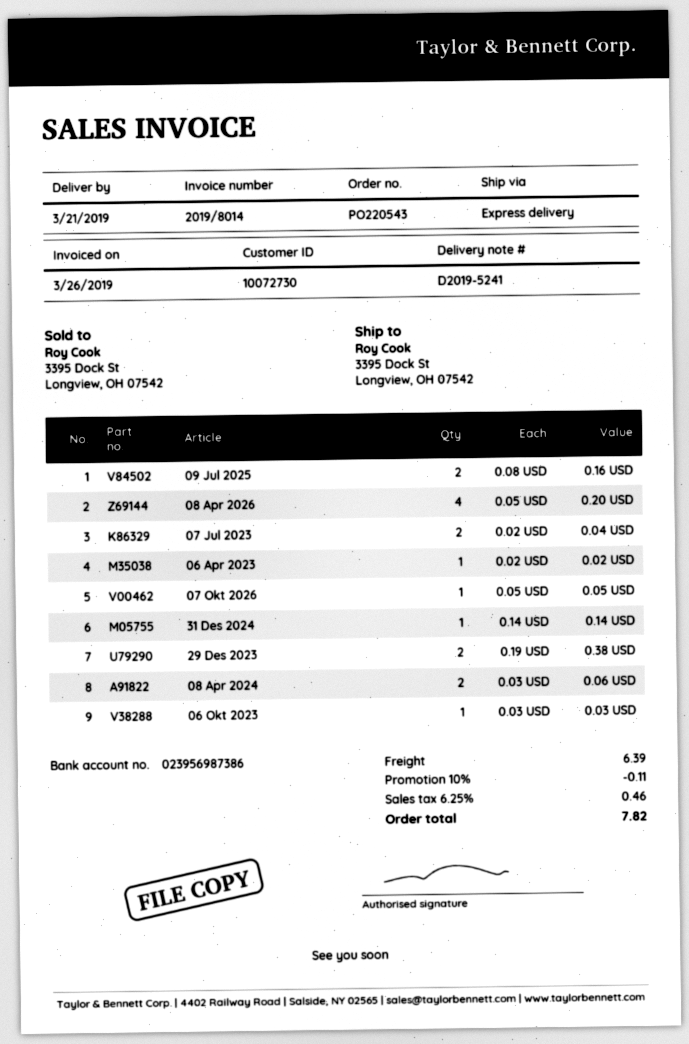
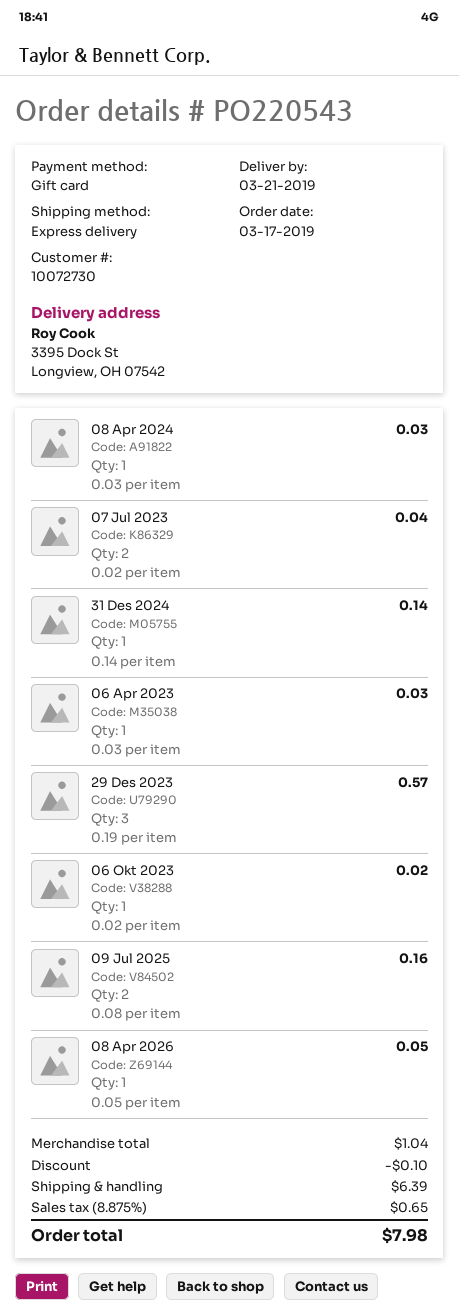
08 Apr 2026: 4 x 0.05 = 0.20 -> 1 x 0.05 = 0.05
06 Apr 2023: 1 x 0.02 = 0.02 -> 1 x 0.03 = 0.03
07 Okt 2026: 1 x 0.05 = 0.05 -> none
29 Des 2023: 2 x 0.19 = 0.38 -> 3 x 0.19 = 0.57
08 Apr 2024: 2 x 0.03 = 0.06 -> 1 x 0.03 = 0.03
06 Okt 2023: 1 x 0.03 = 0.03 -> 1 x 0.02 = 0.02
discount: 0.11 -> 0.10
tax: 6.25% = 0.46 -> 8.875% = 0.65
total: 7.82 -> 7.98

